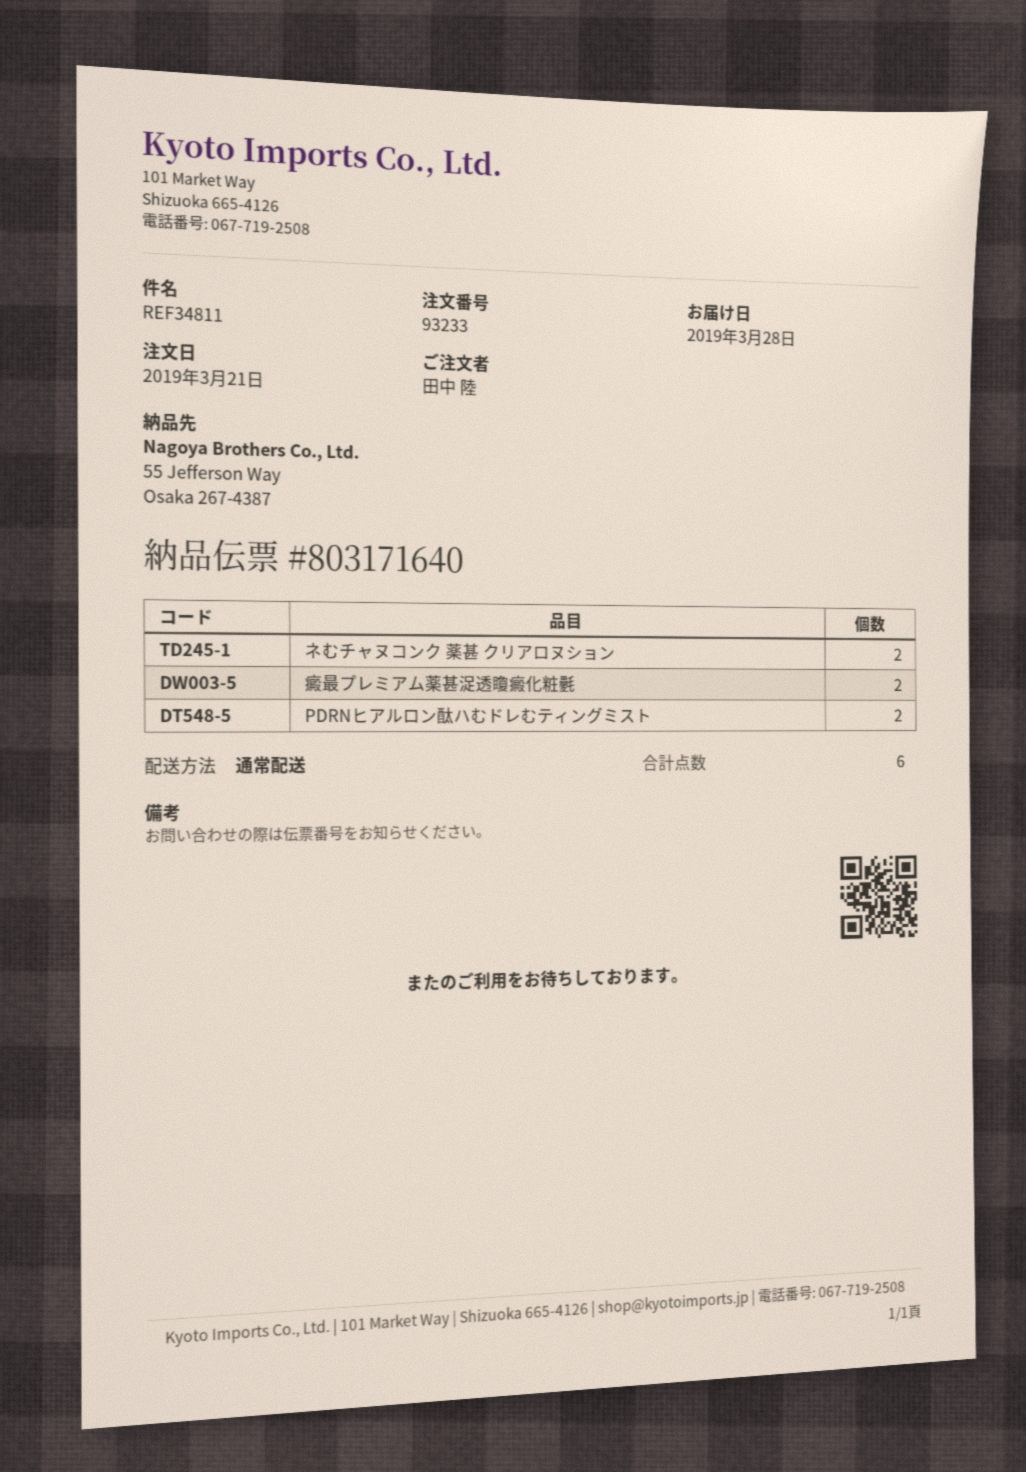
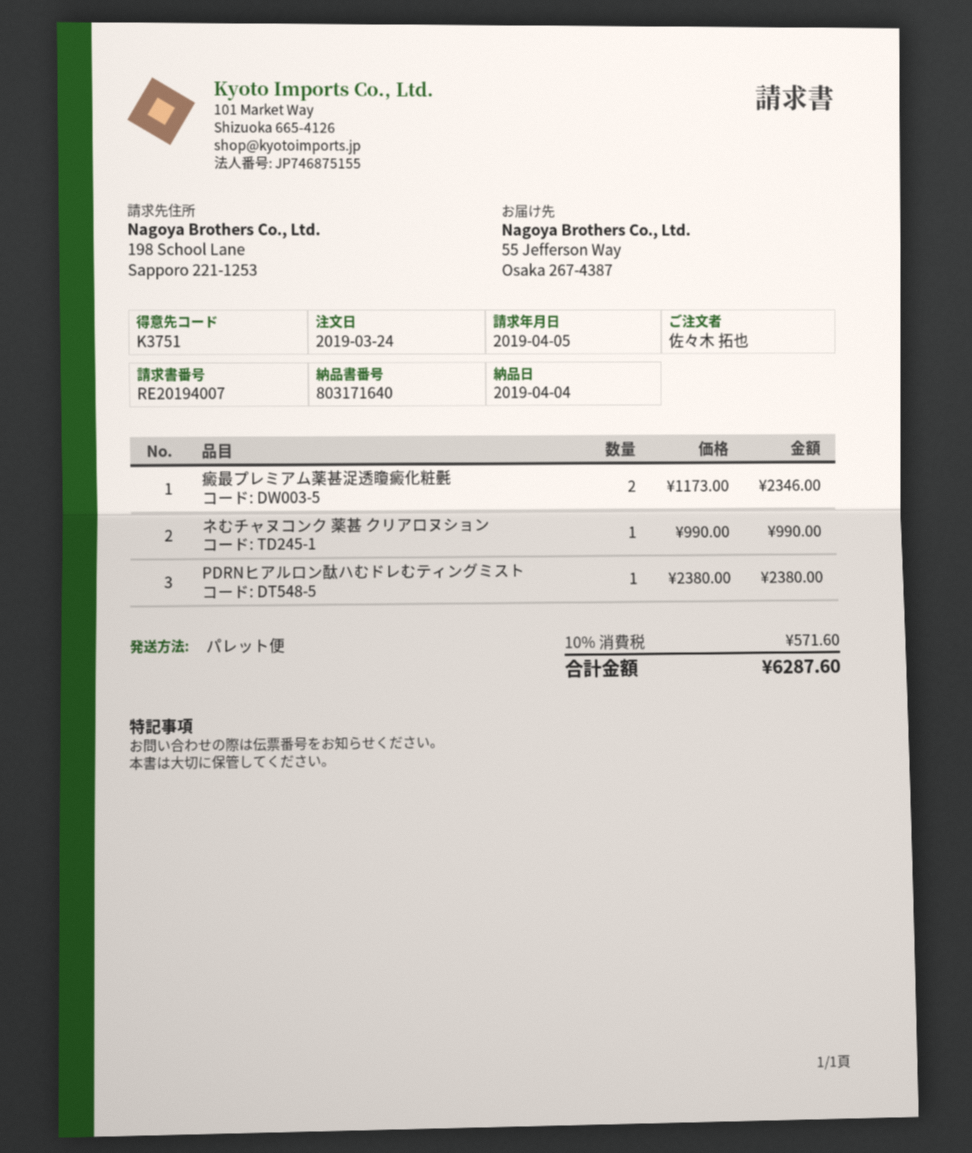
order date: 2019-03-21 -> 2019-03-24
delivery date: 2019-03-28 -> 2019-04-04
ordered by: 田中 陸 -> 佐々木 拓也
shipping method: standard -> pallet freight
ネむチャヌコンク 薬甚 クリアロヌション: 2 -> 1
PDRNヒアルロン酞ハむドレむティングミスト: 2 -> 1

